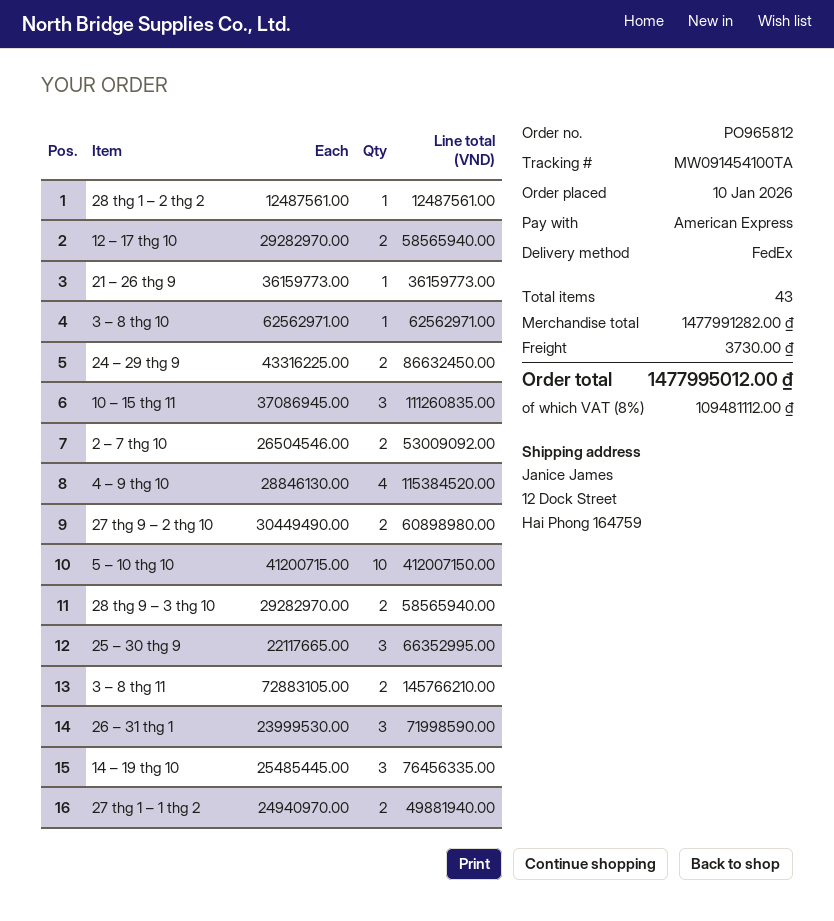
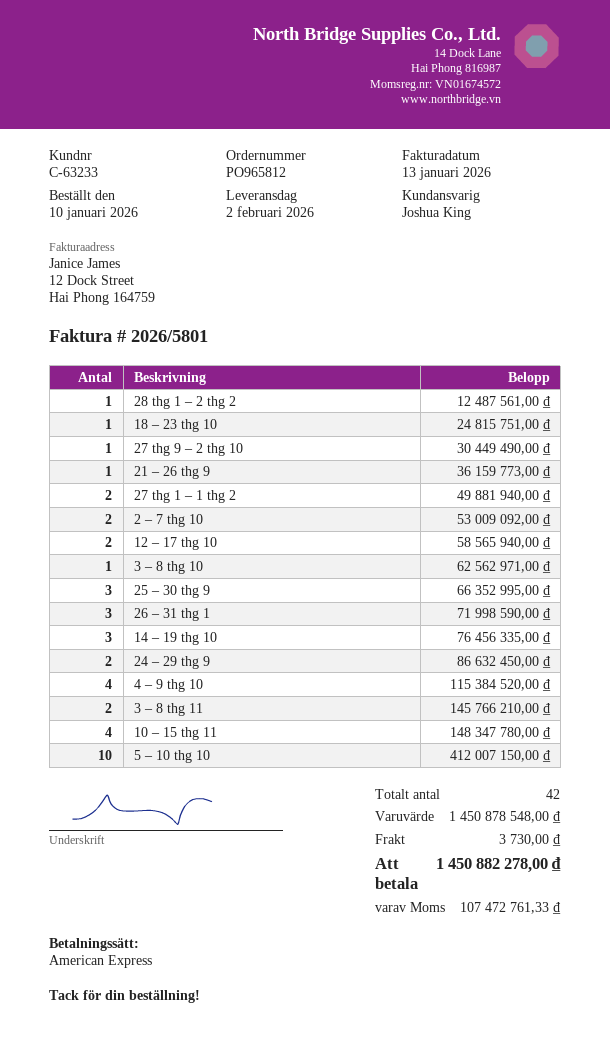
10 – 15 thg 11: 3 for 111260835.00 -> 4 for 148347780.00
27 thg 9 – 2 thg 10: 2 for 60898980.00 -> 1 for 30449490.00
28 thg 9 – 3 thg 10: 2 for 58565940.00 -> none
18 – 23 thg 10: none -> 1 for 24815751.00
total quantity: 43 -> 42
subtotal: 1477991282.00 -> 1450878548.00
tax: 109481112.00 -> 107472761.33
total: 1477995012.00 -> 1450882278.00

